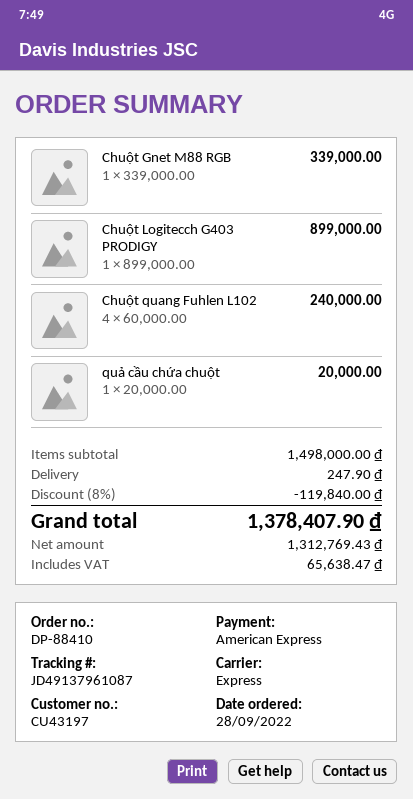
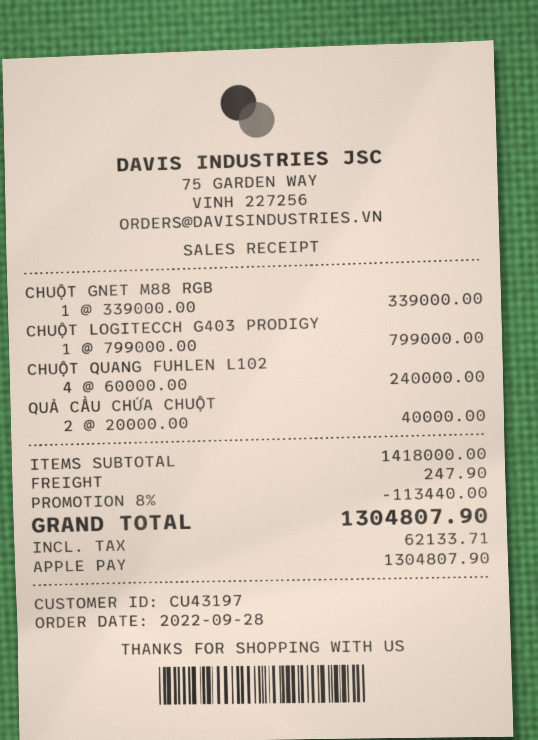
payment method: American Express -> Apple Pay
Chuột Logitecch G403 PRODIGY: 1 x 899000.00 = 899000.00 -> 1 x 799000.00 = 799000.00
quả cầu chứa chuột: 1 x 20000.00 = 20000.00 -> 2 x 20000.00 = 40000.00
subtotal: 1498000.00 -> 1418000.00
discount: 8% = 119840.00 -> 8% = 113440.00
tax: 65638.47 -> 62133.71
total: 1378407.90 -> 1304807.90

